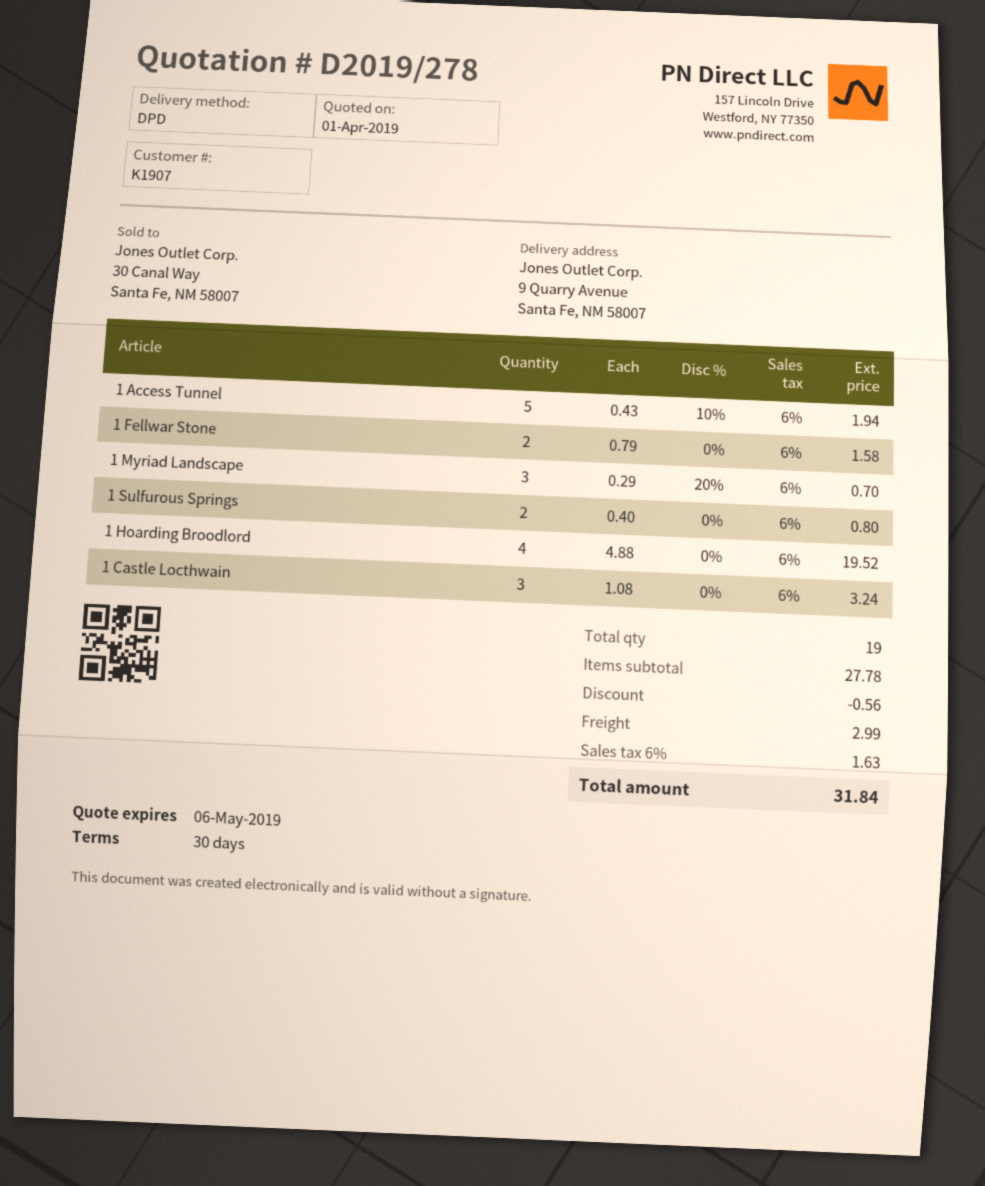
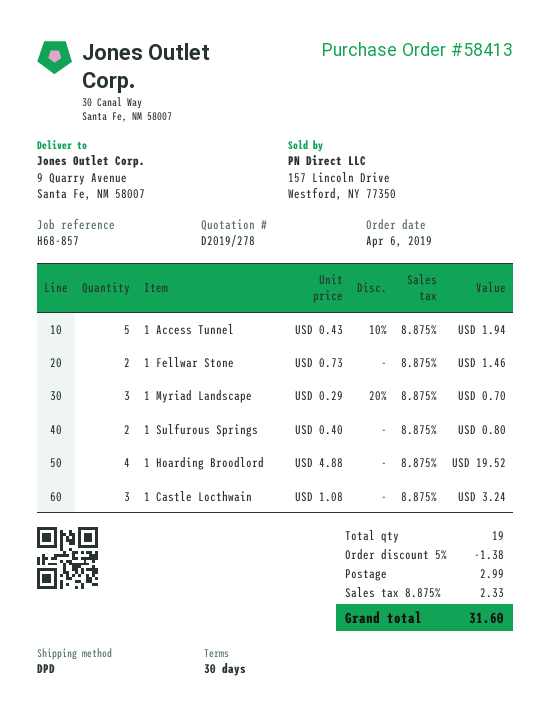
1 Fellwar Stone: 2 x 0.79 = 1.58 -> 2 x 0.73 = 1.46
discount: 0.56 -> 1.38
tax: 6% = 1.63 -> 8.875% = 2.33
total: 31.84 -> 31.60

